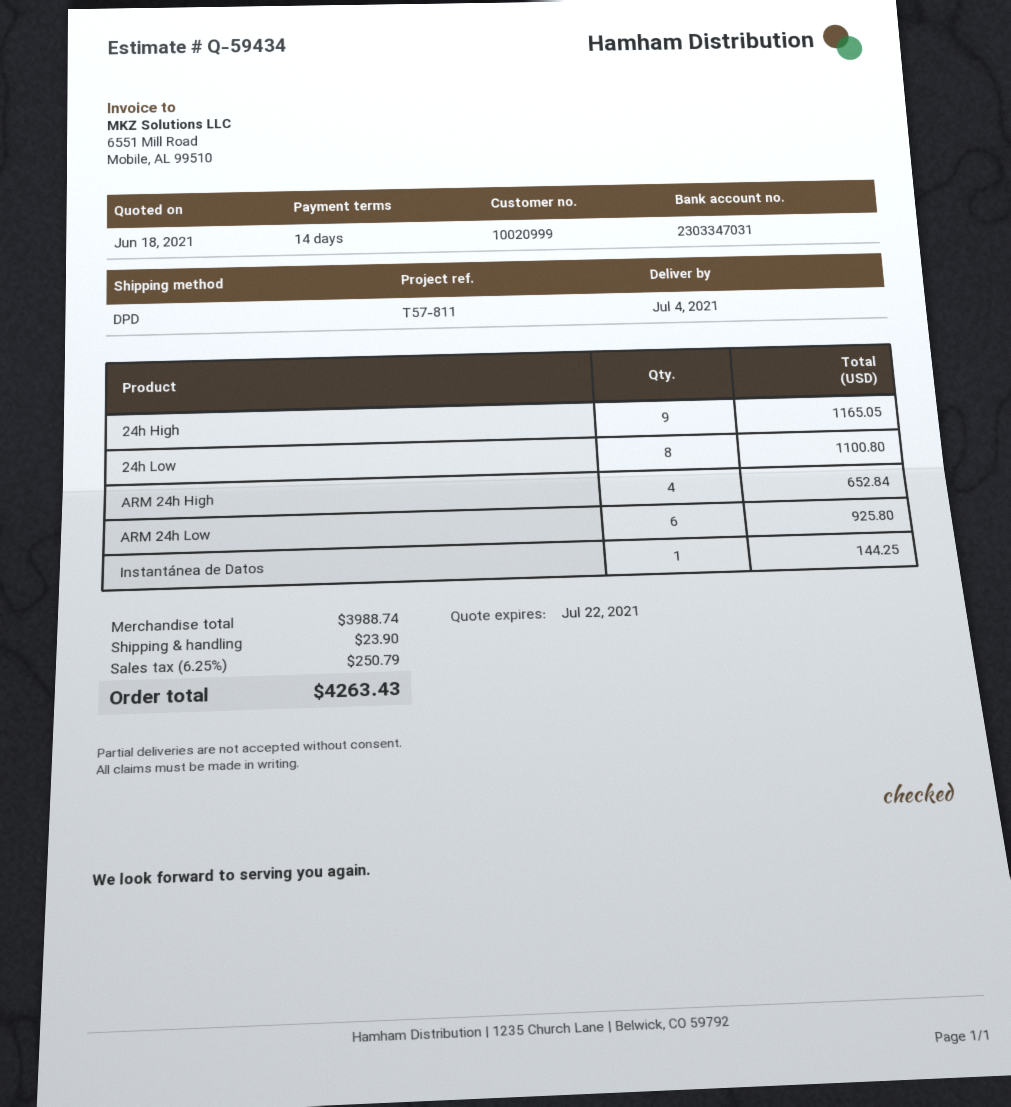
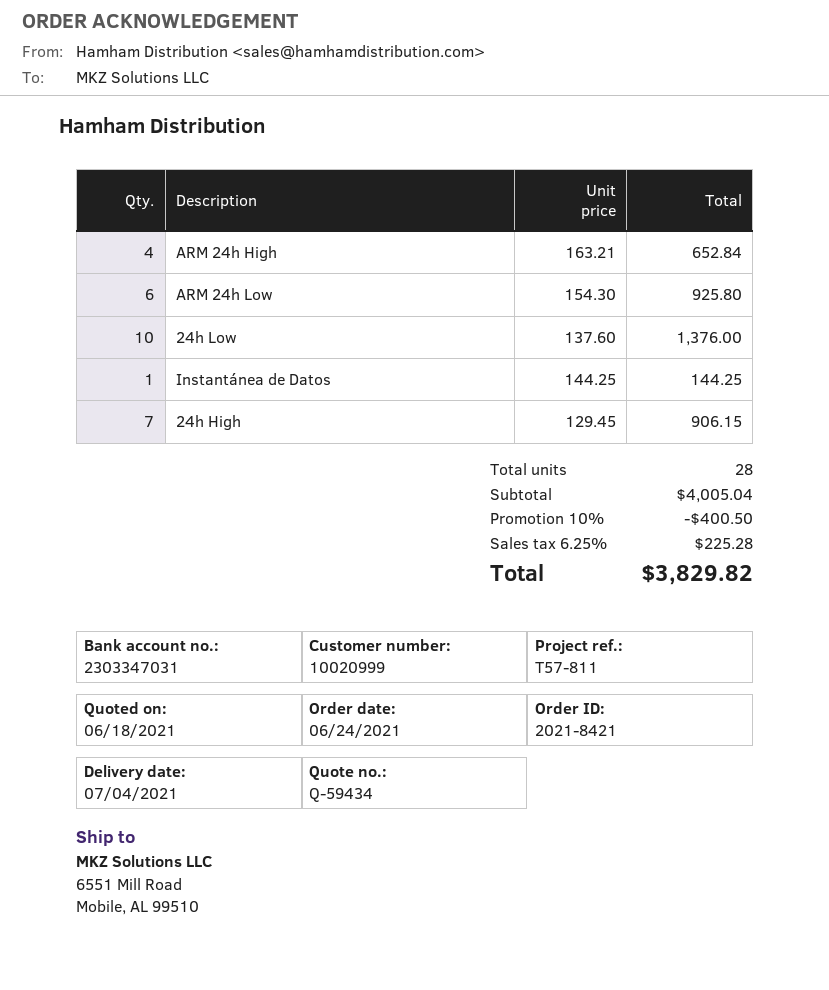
24h High: 9 for 1165.05 -> 7 for 906.15
24h Low: 8 for 1100.80 -> 10 for 1376.00
subtotal: 3988.74 -> 4005.04
discount: none -> 10% = 400.50
shipping: 23.90 -> none
tax: 6.25% = 250.79 -> 6.25% = 225.28
total: 4263.43 -> 3829.82

